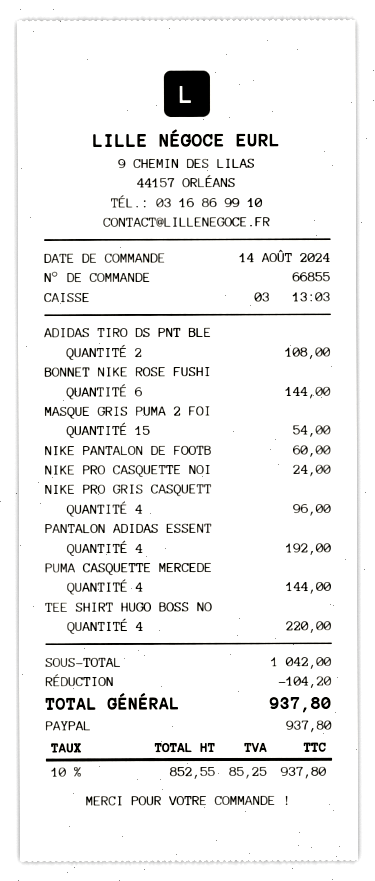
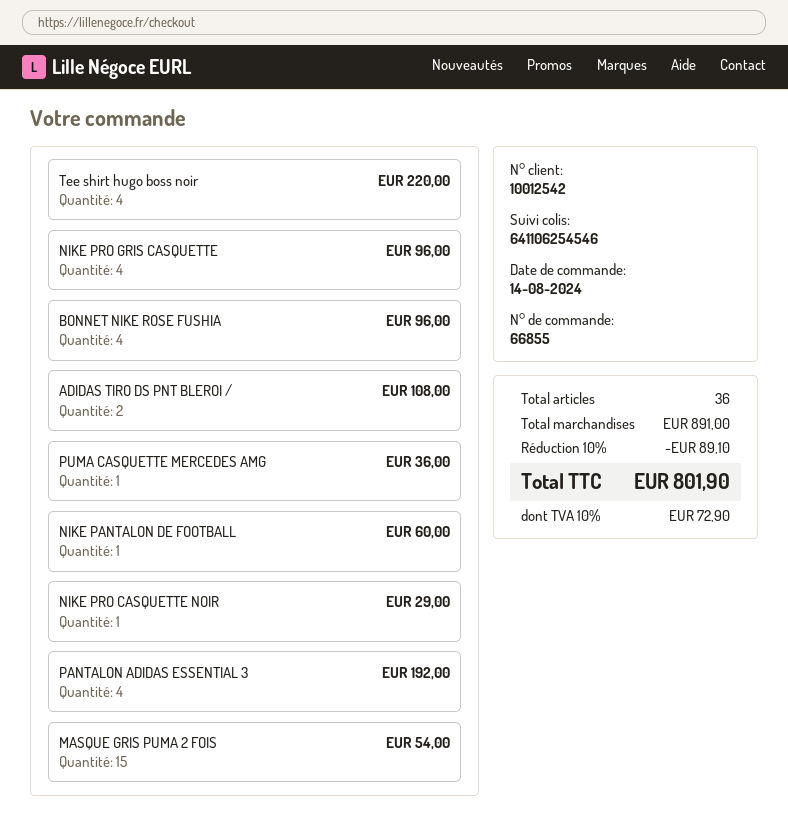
BONNET NIKE ROSE FUSHI: 6 for 144.00 -> 4 for 96.00
NIKE PRO CASQUETTE NOI: 1 for 24.00 -> 1 for 29.00
PUMA CASQUETTE MERCEDE: 4 for 144.00 -> 1 for 36.00
subtotal: 1042.00 -> 891.00
discount: 104.20 -> 89.10
tax: 10% = 85.25 -> 10% = 72.90
total: 937.80 -> 801.90

